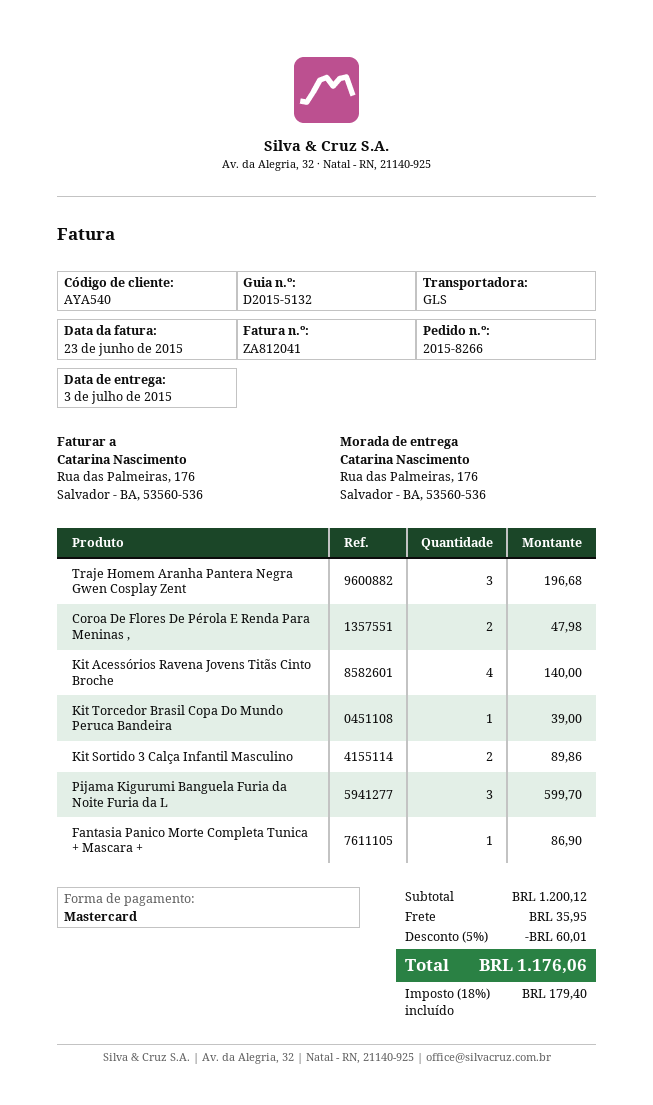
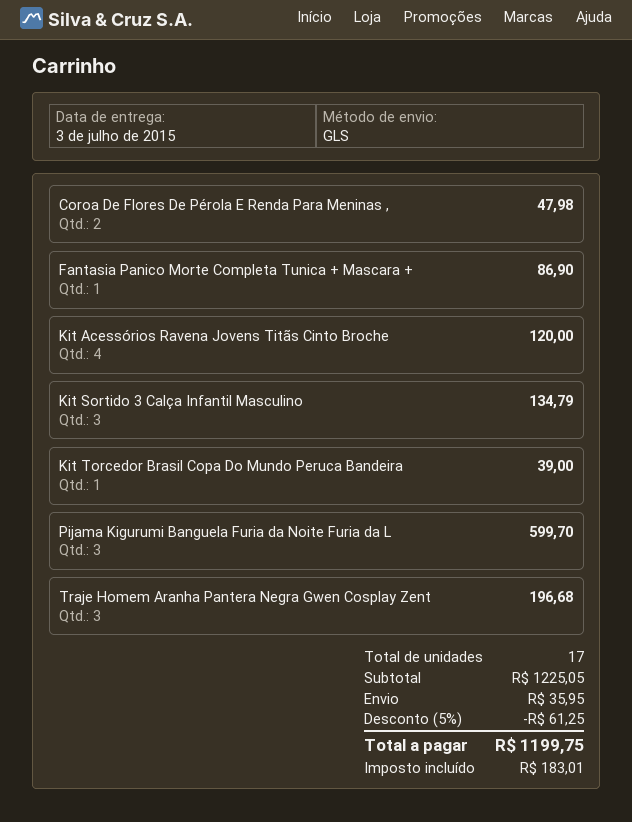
Kit Acessórios Ravena Jovens Titãs Cinto Broche: 4 for 140.00 -> 4 for 120.00
Kit Sortido 3 Calça Infantil Masculino: 2 for 89.86 -> 3 for 134.79
subtotal: 1200.12 -> 1225.05
discount: 5% = 60.01 -> 5% = 61.25
tax: 179.40 -> 183.01
total: 1176.06 -> 1199.75

